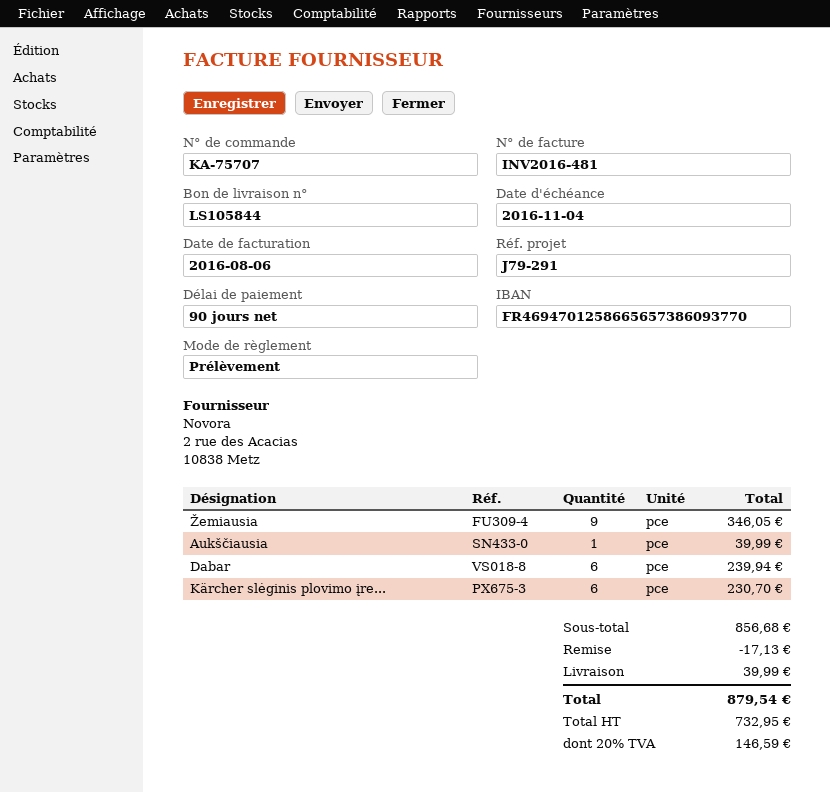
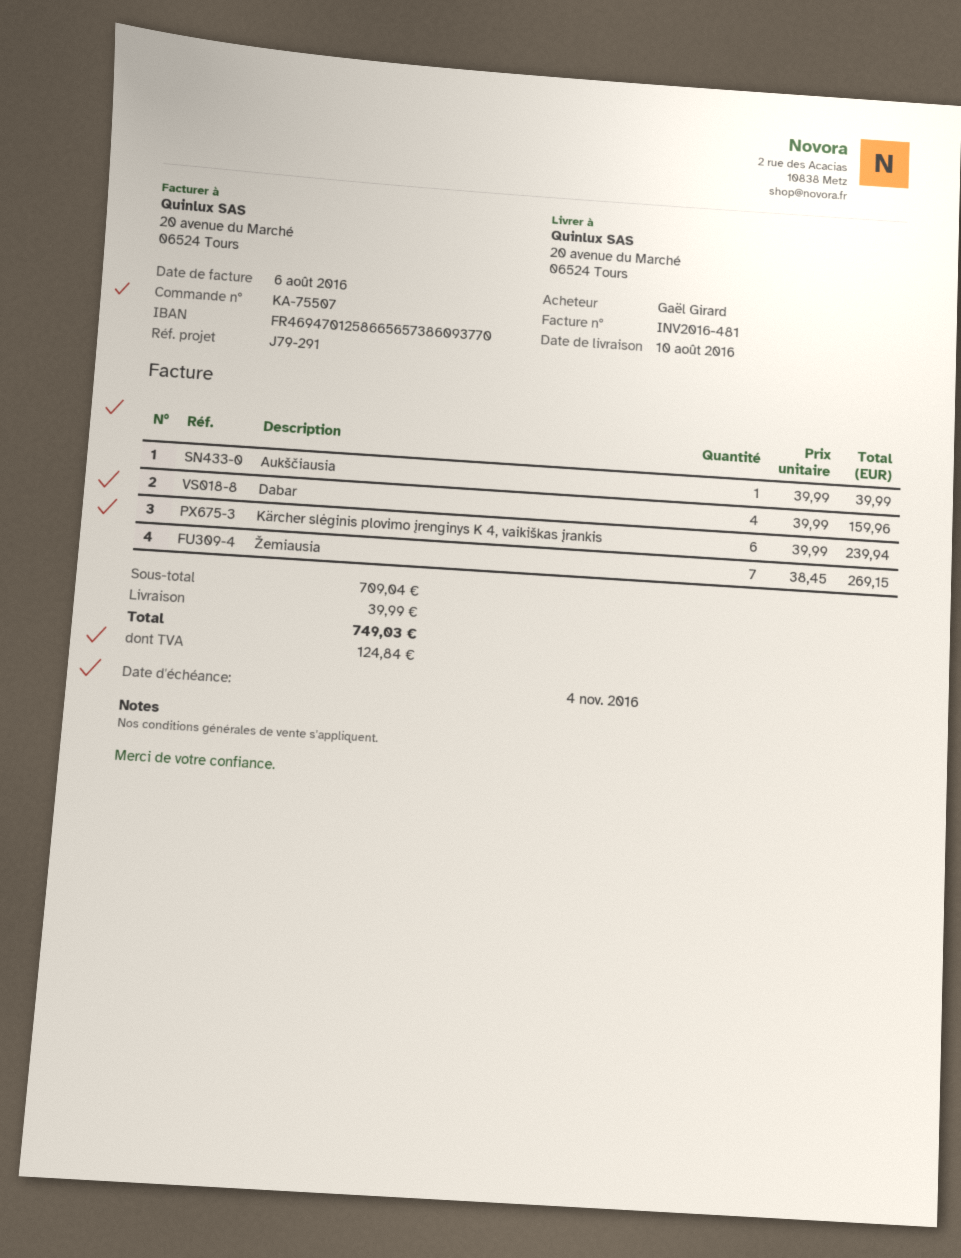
order number: KA-75707 -> KA-75507
Žemiausia: 9 for 346.05 -> 7 for 269.15
Dabar: 6 for 239.94 -> 4 for 159.96
Kärcher slėginis plovimo įre...: 6 for 230.70 -> 6 for 239.94
subtotal: 856.68 -> 709.04
discount: 17.13 -> none
tax: 146.59 -> 124.84
total: 879.54 -> 749.03

